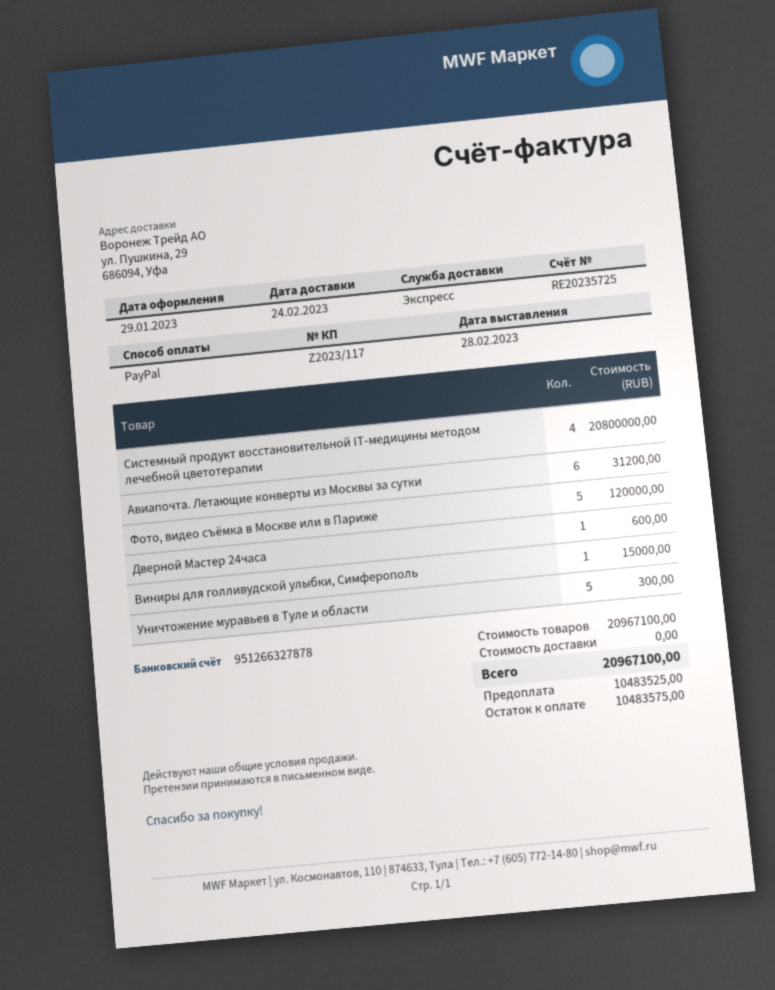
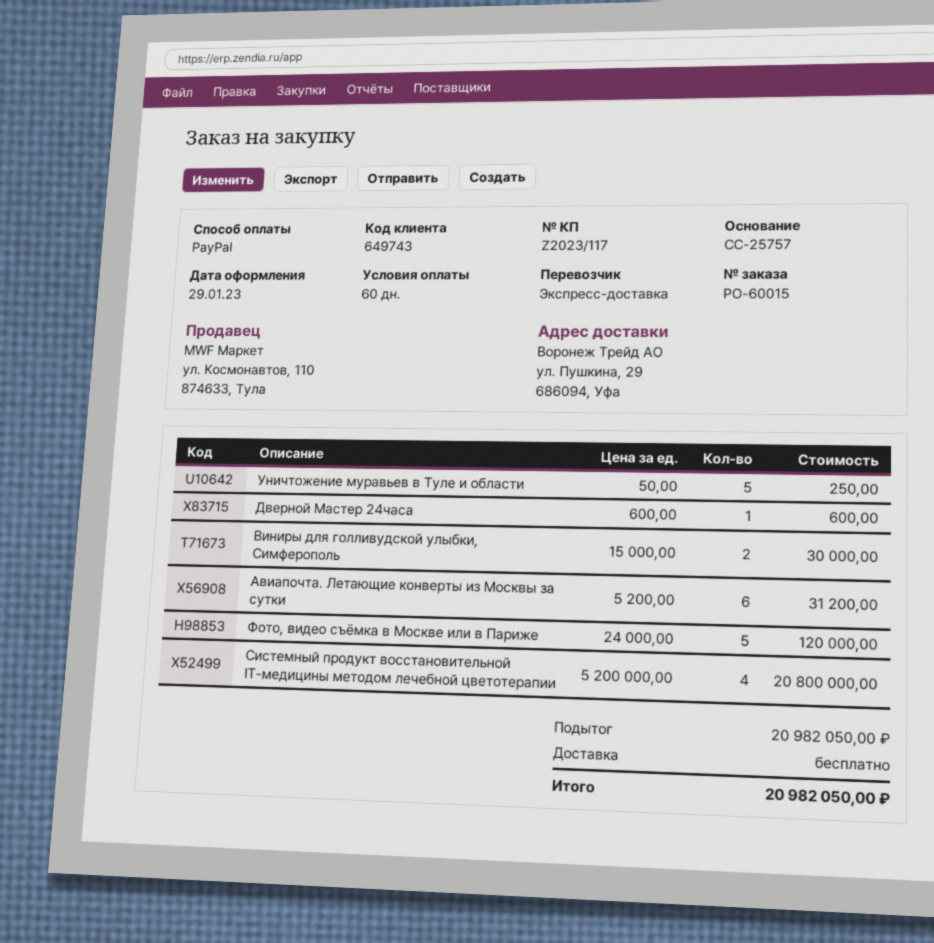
Виниры для голливудской улыбки, Симферополь: 1 for 15000.00 -> 2 for 30000.00
Уничтожение муравьев в Туле и области: 5 for 300.00 -> 5 for 250.00
subtotal: 20967100.00 -> 20982050.00
total: 20967100.00 -> 20982050.00

